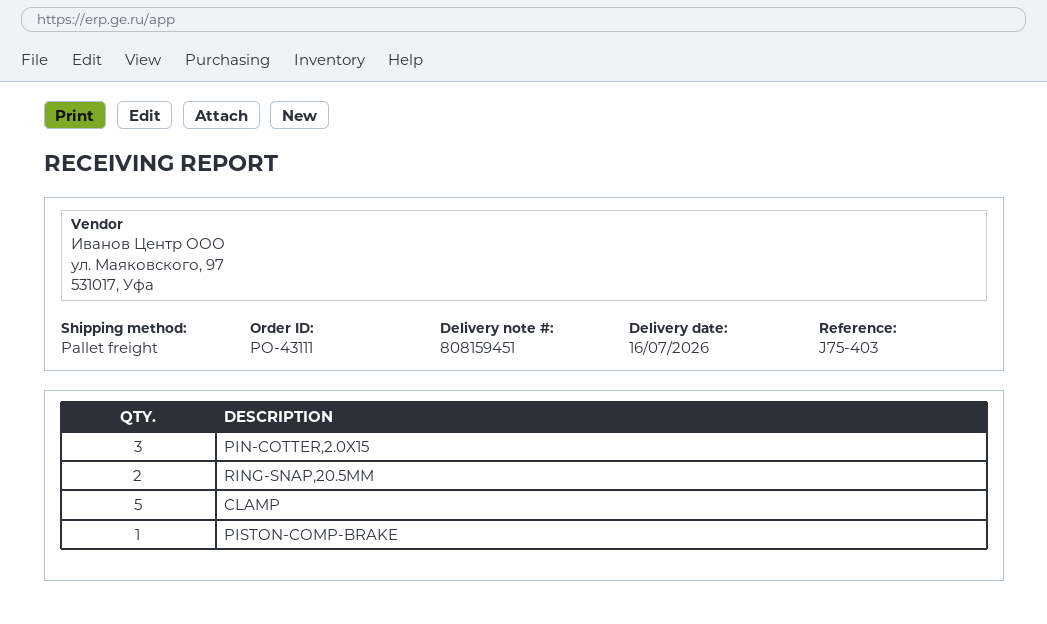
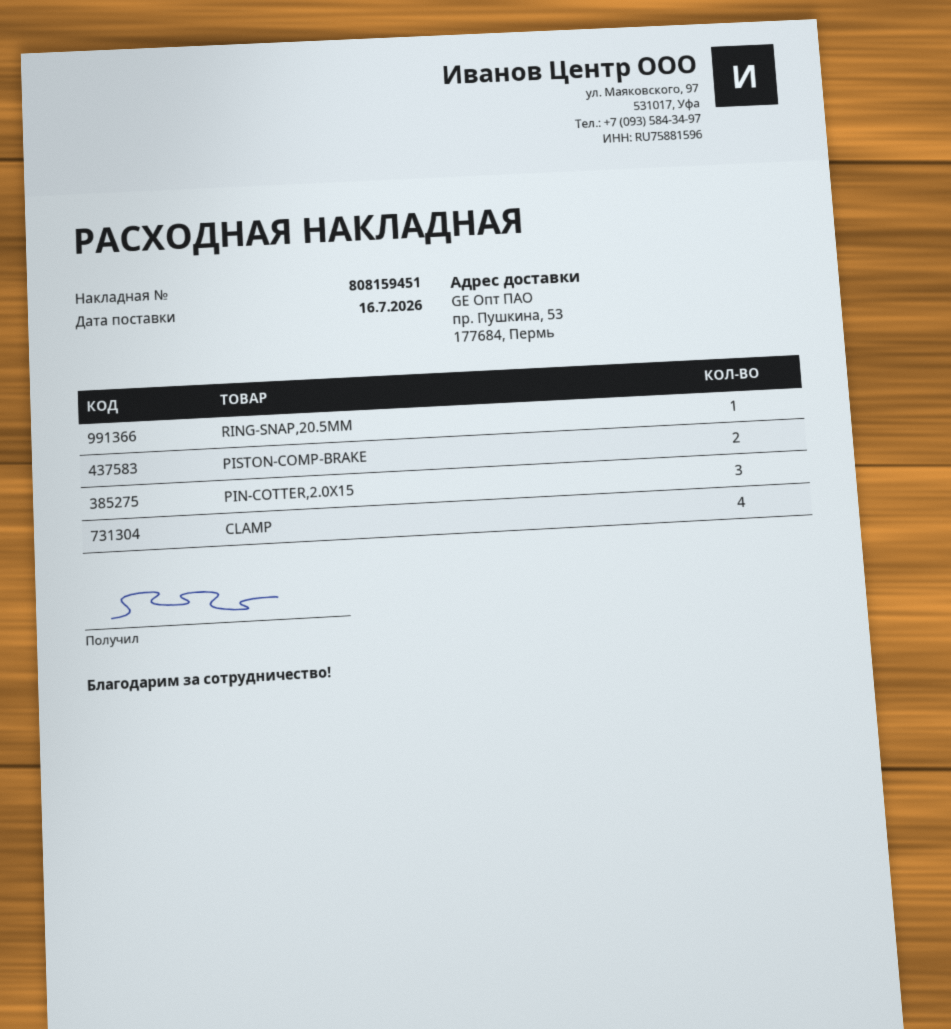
RING-SNAP,20.5MM: 2 -> 1
CLAMP: 5 -> 4
PISTON-COMP-BRAKE: 1 -> 2

